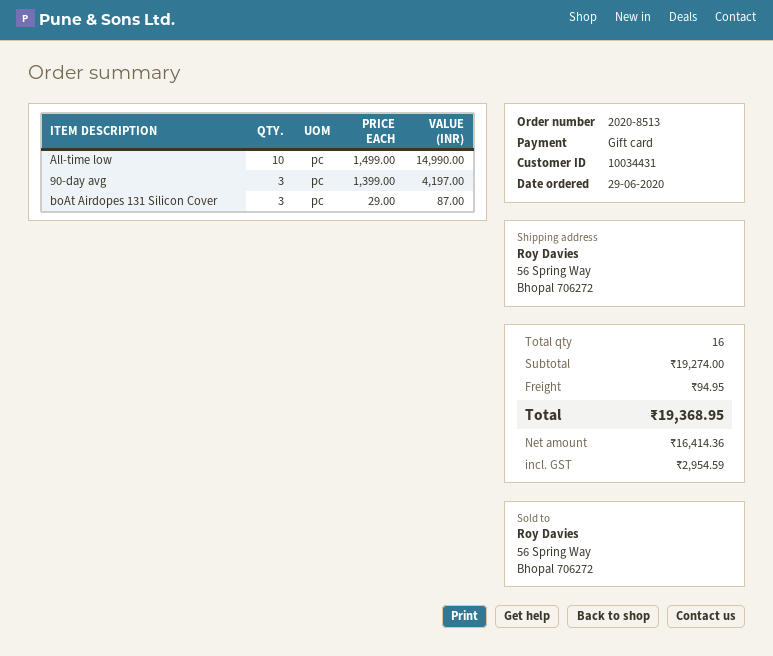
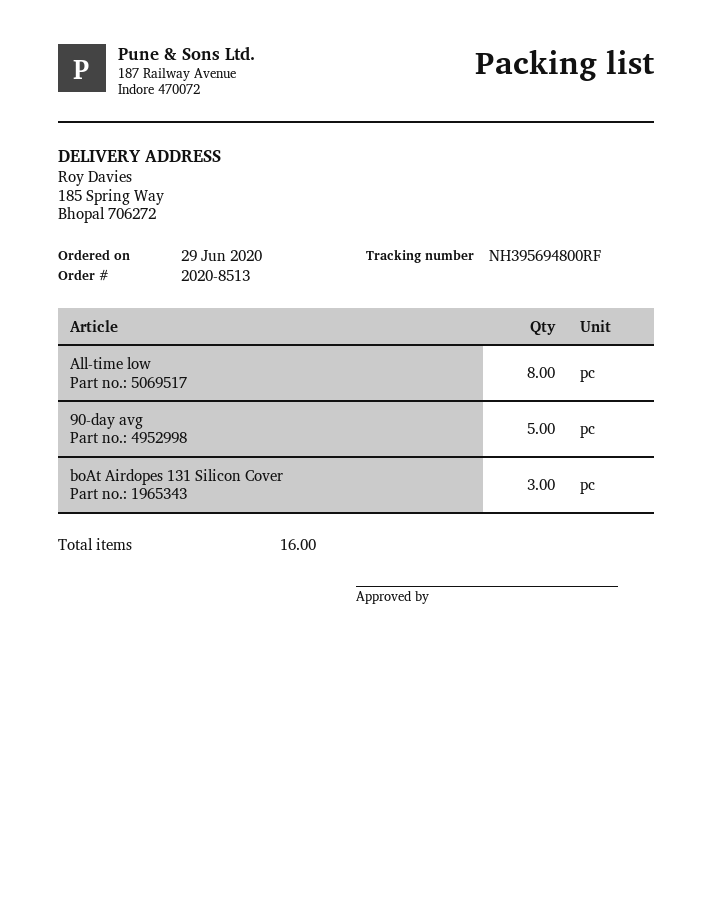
ship to: 56 Spring Way, Bhopal 706272 -> 185 Spring Way, Bhopal 706272
All-time low: 10 -> 8
90-day avg: 3 -> 5

